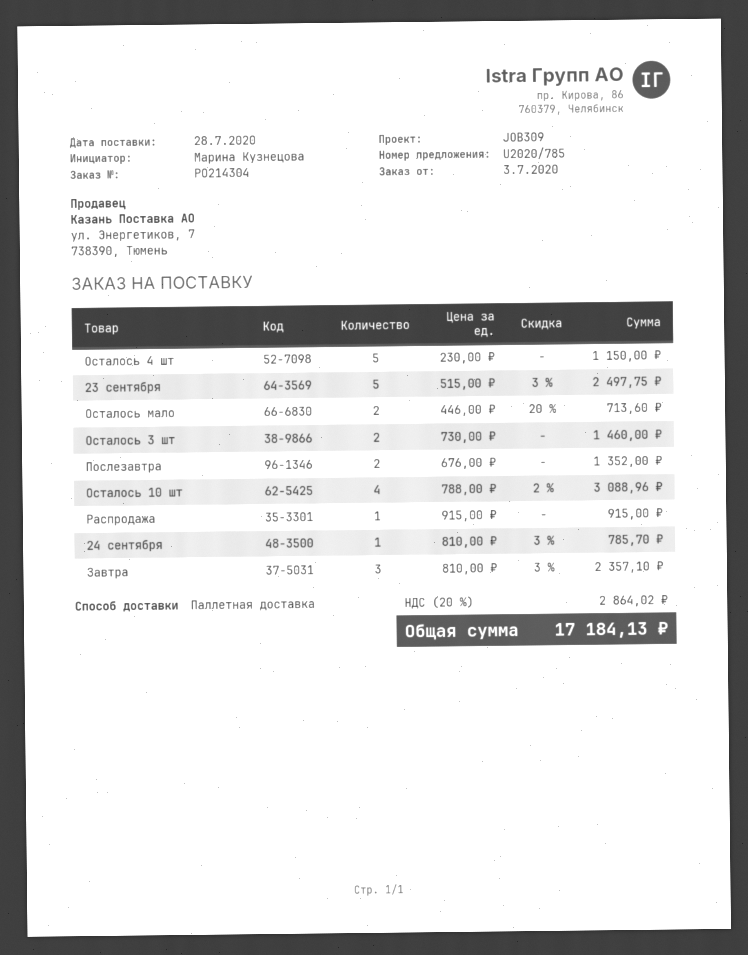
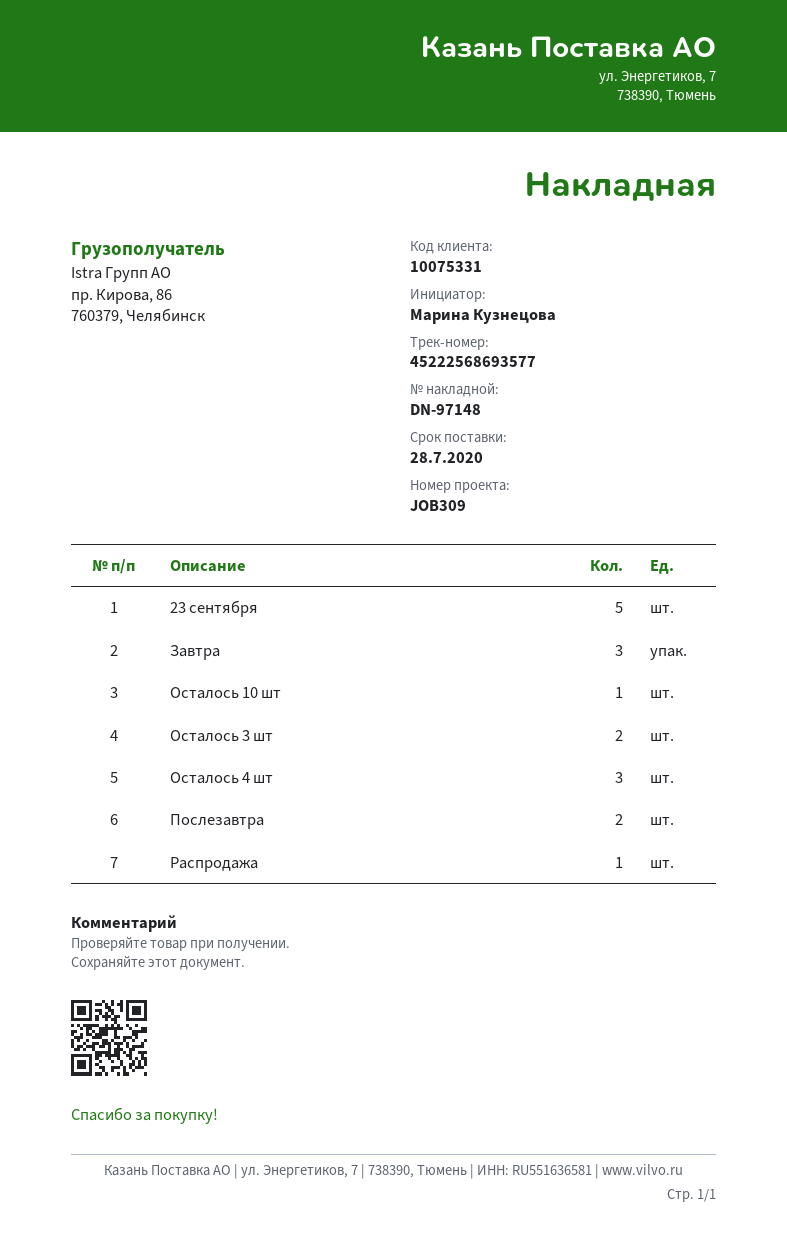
Осталось 4 шт: 5 -> 3
Осталось мало: 2 -> none
Осталось 10 шт: 4 -> 1
24 сентября: 1 -> none

